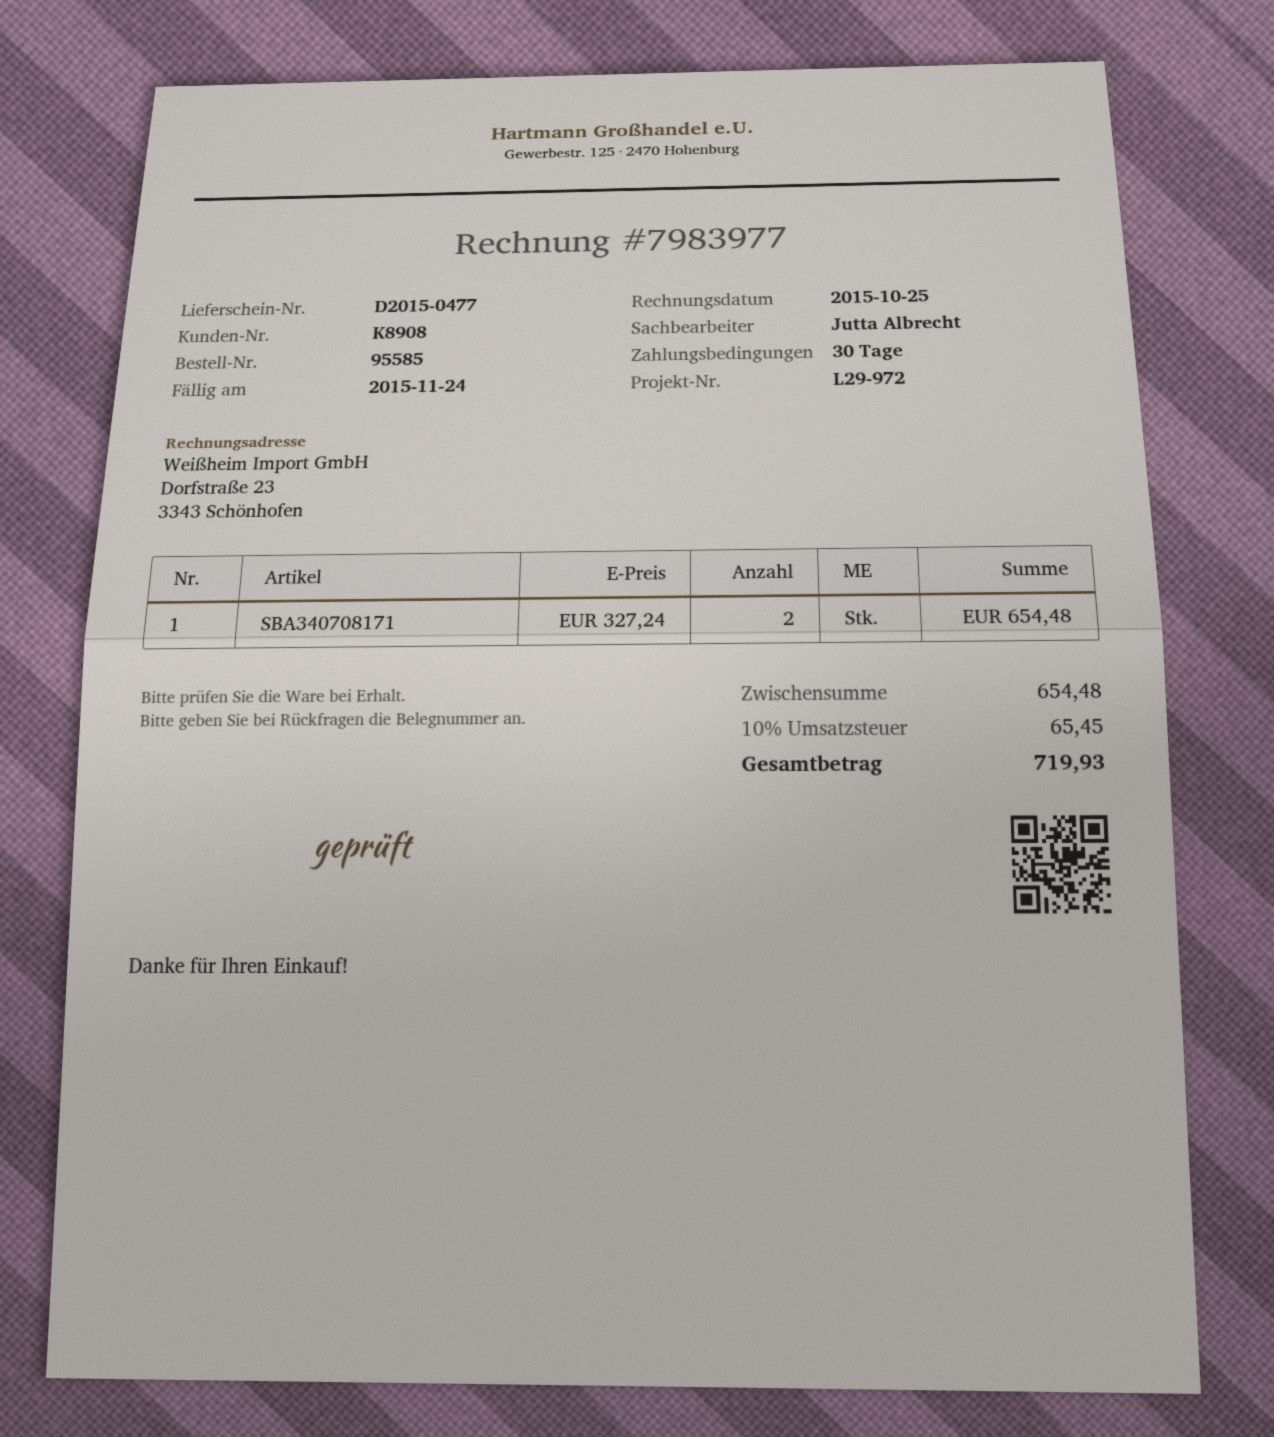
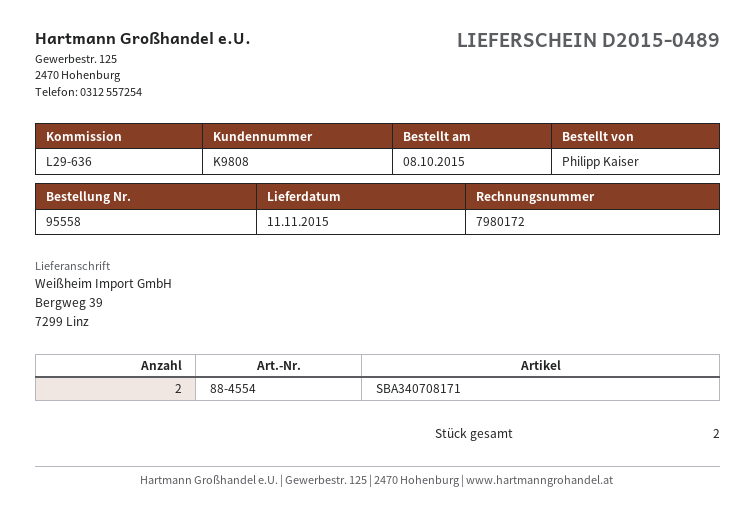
order number: 95585 -> 95558
delivery note number: D2015-0477 -> D2015-0489
invoice number: 7983977 -> 7980172
customer number: K8908 -> K9808
reference: L29-972 -> L29-636

